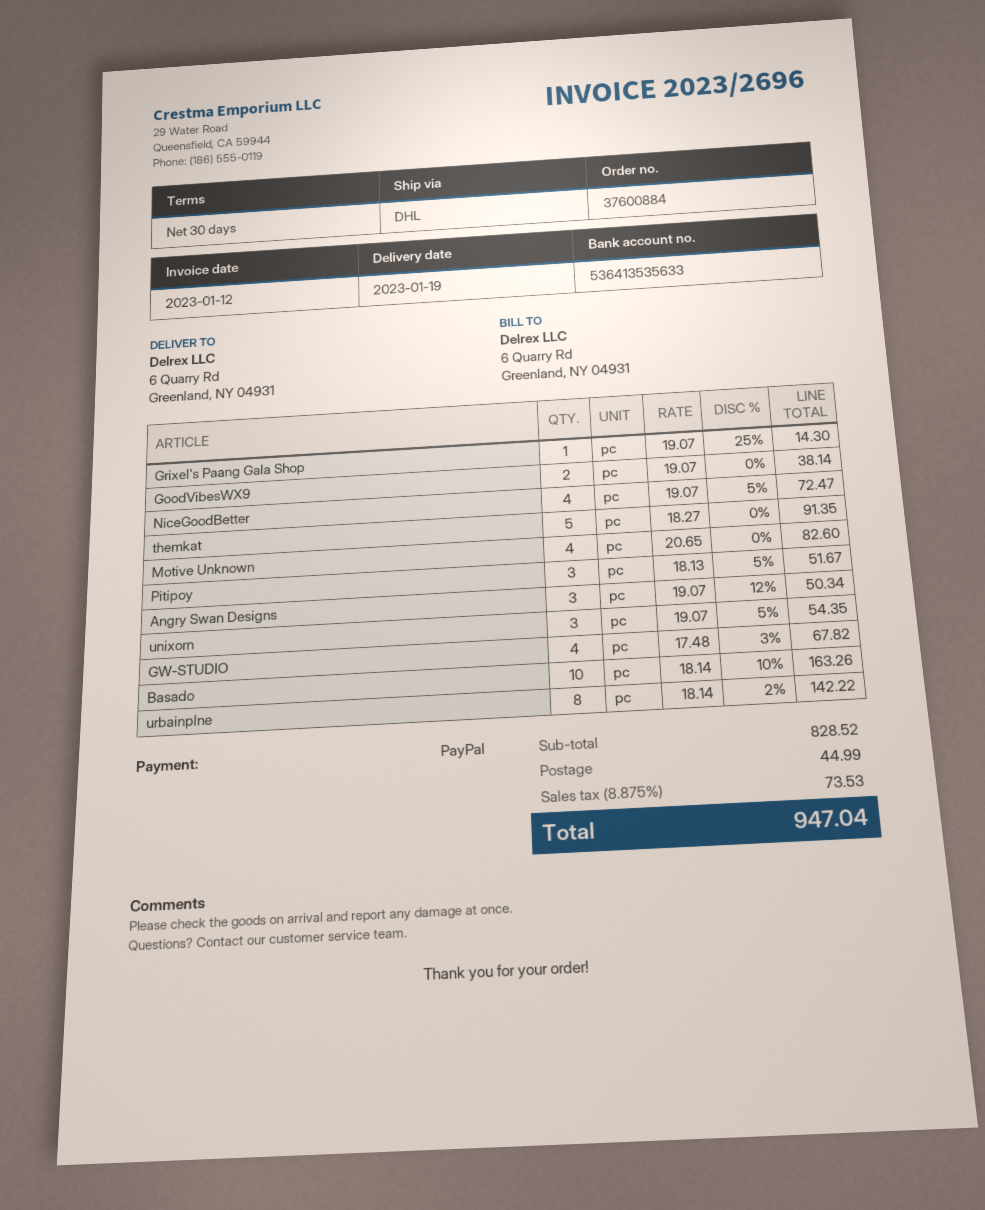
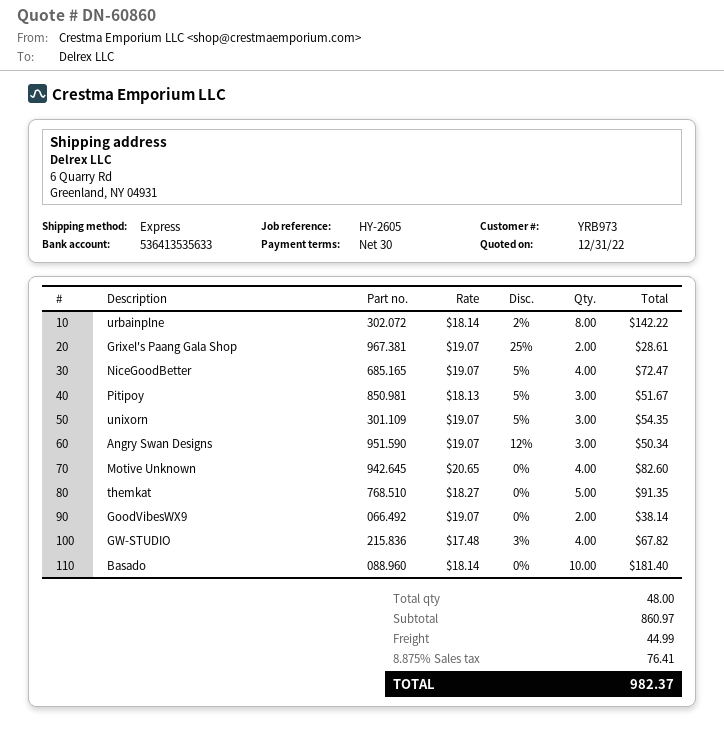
shipping method: DHL -> express
Grixel's Paang Gala Shop: 1 x 19.07 - 25% = 14.30 -> 2 x 19.07 - 25% = 28.61
Basado: 10 x 18.14 - 10% = 163.26 -> 10 x 18.14 = 181.40
subtotal: 828.52 -> 860.97
tax: 8.875% = 73.53 -> 8.875% = 76.41
total: 947.04 -> 982.37

